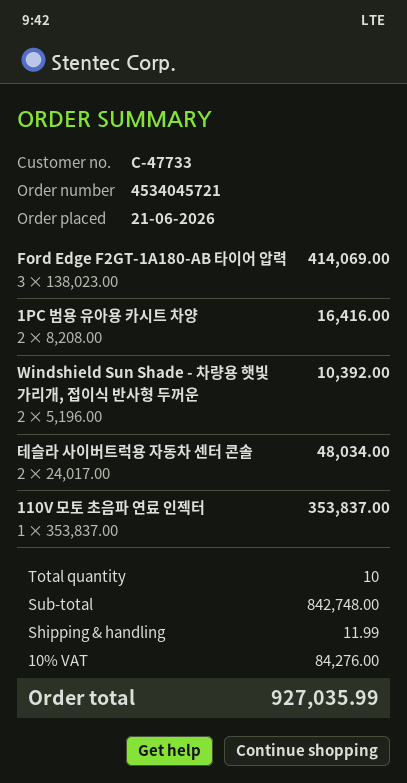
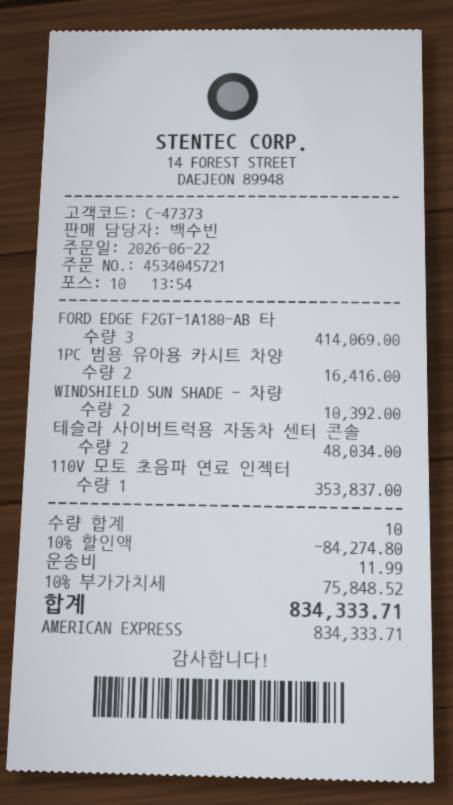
order date: 2026-06-21 -> 2026-06-22
customer number: C-47733 -> C-47373
discount: none -> 10% = 84274.80
tax: 10% = 84276.00 -> 10% = 75848.52
total: 927035.99 -> 834333.71

